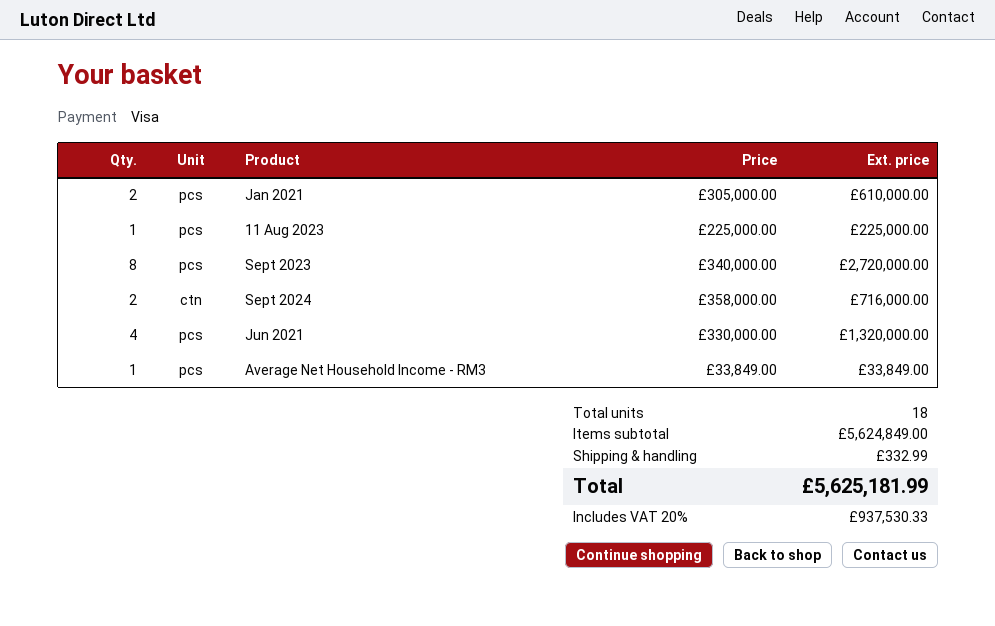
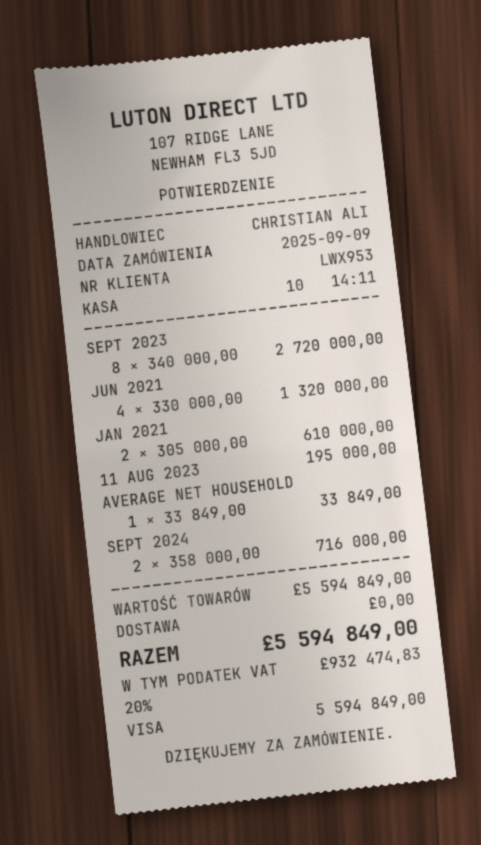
11 Aug 2023: 1 x 225000.00 = 225000.00 -> 1 x 195000.00 = 195000.00
subtotal: 5624849.00 -> 5594849.00
shipping: 332.99 -> 0.00
tax: 20% = 937530.33 -> 20% = 932474.83
total: 5625181.99 -> 5594849.00

